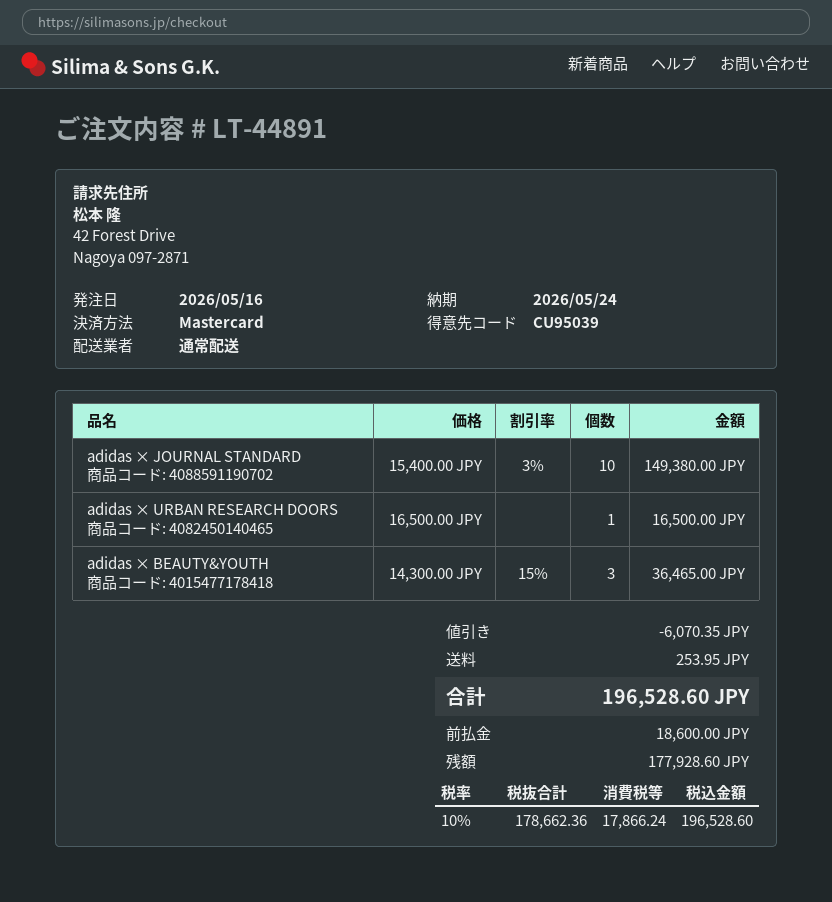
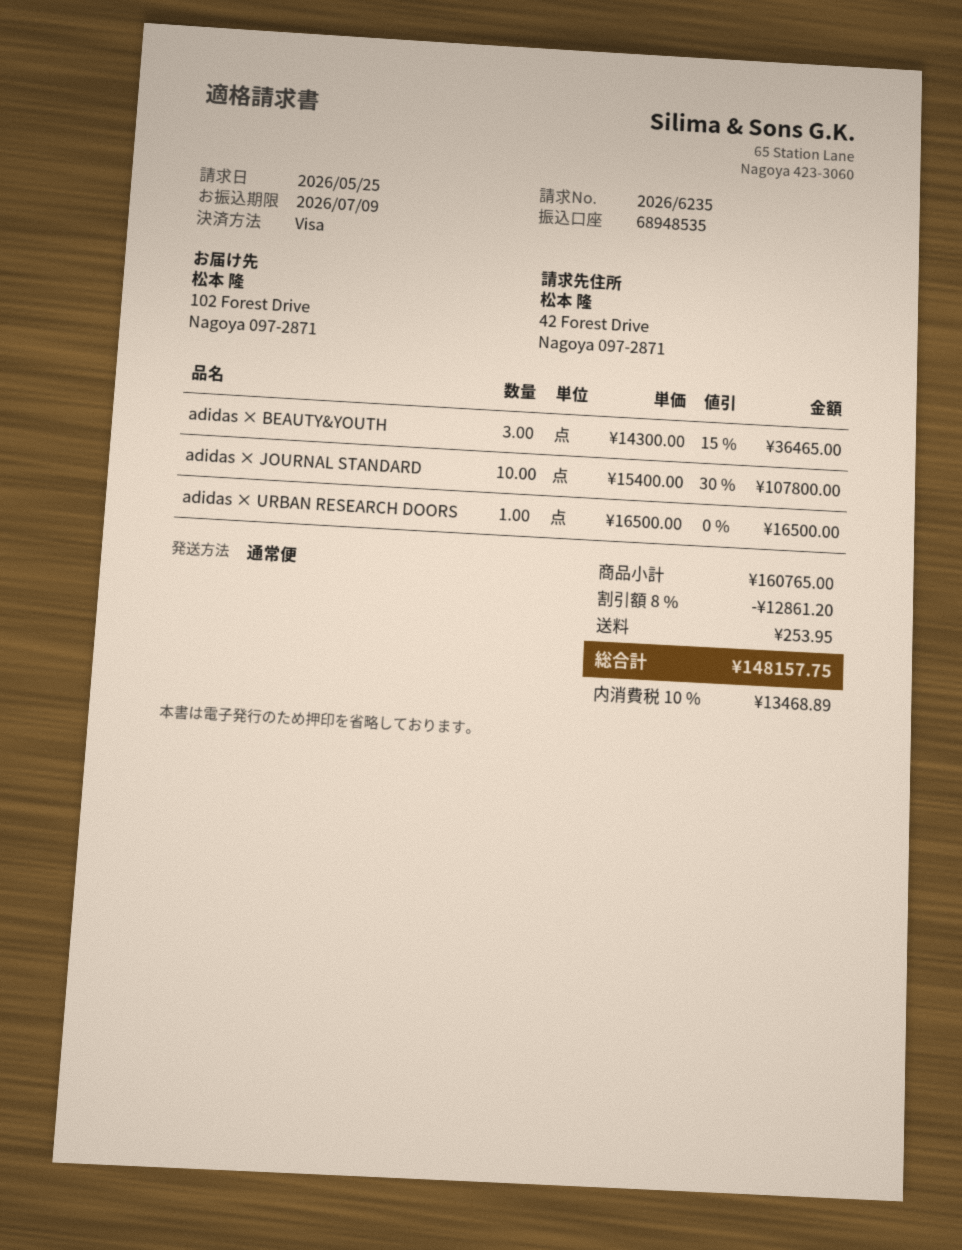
payment method: Mastercard -> Visa
adidas × JOURNAL STANDARD: 10 x 15400.00 - 3% = 149380.00 -> 10 x 15400.00 - 30% = 107800.00
discount: 6070.35 -> 12861.20
tax: 10% = 17866.24 -> 10% = 13468.89
total: 196528.60 -> 148157.75

